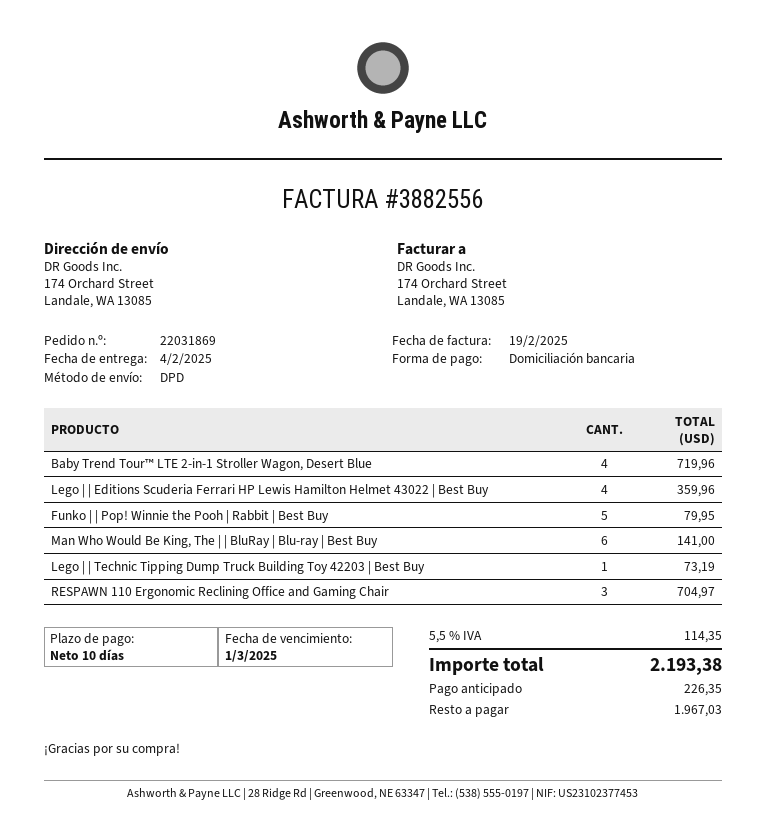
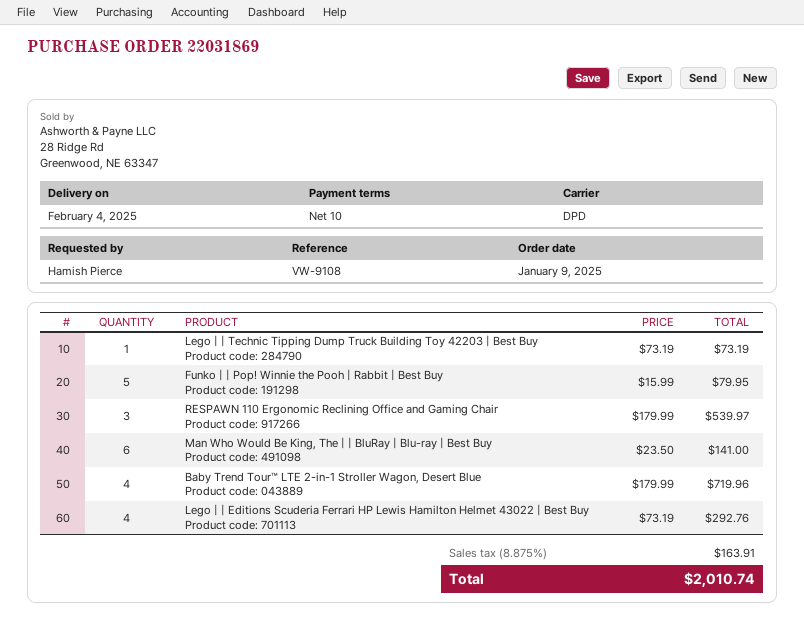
Lego | | Editions Scuderia Ferrari HP Lewis Hamilton Helmet 43022 | Best Buy: 4 for 359.96 -> 4 for 292.76
RESPAWN 110 Ergonomic Reclining Office and Gaming Chair: 3 for 704.97 -> 3 for 539.97
tax: 5.5% = 114.35 -> 8.875% = 163.91
total: 2193.38 -> 2010.74

